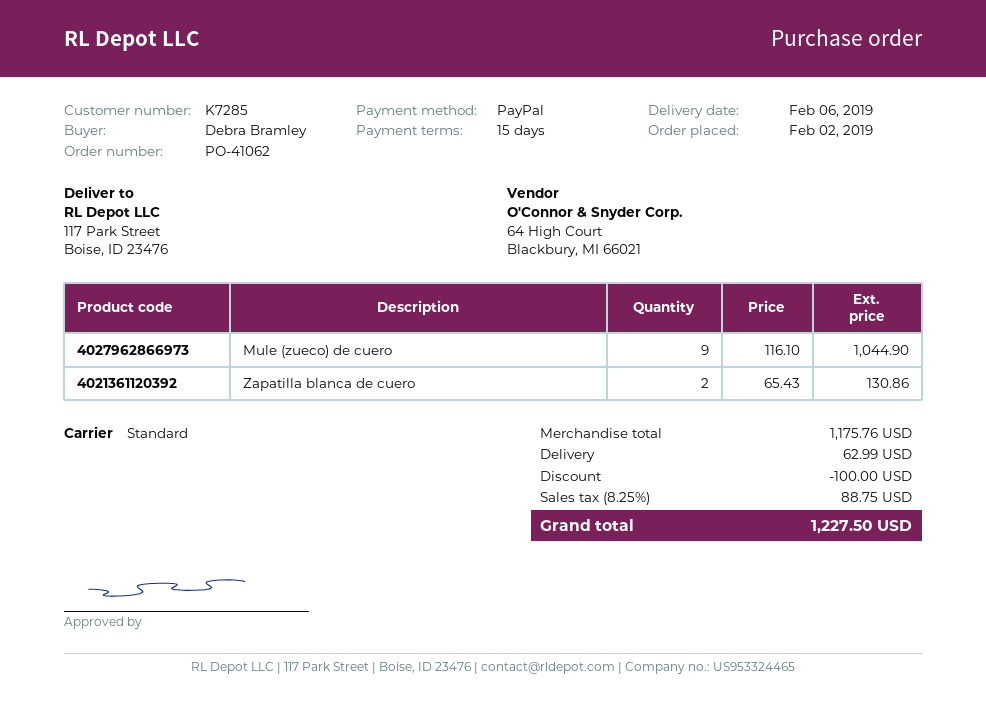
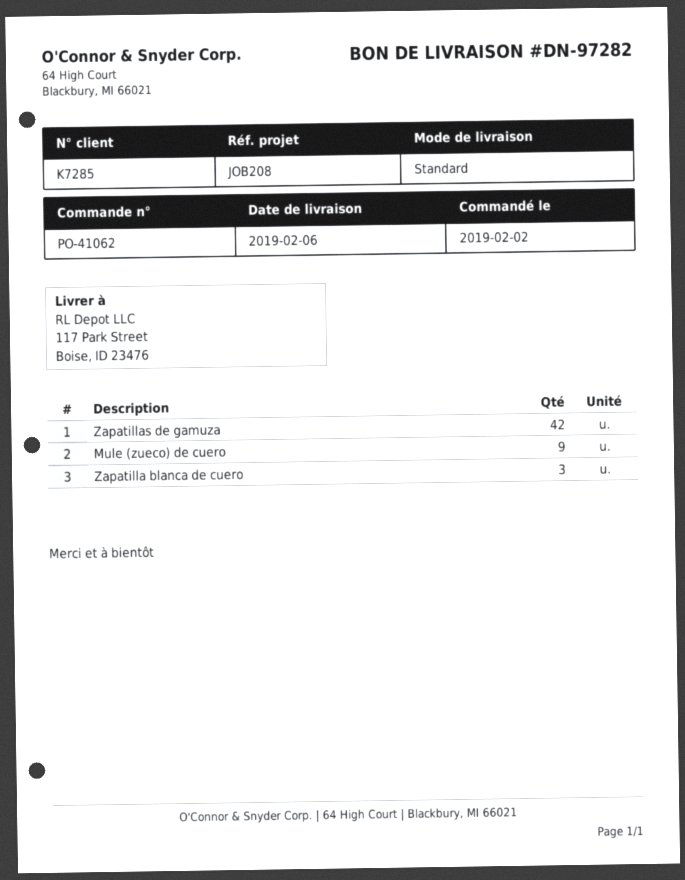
Zapatilla blanca de cuero: 2 -> 3
Zapatillas de gamuza: none -> 42

